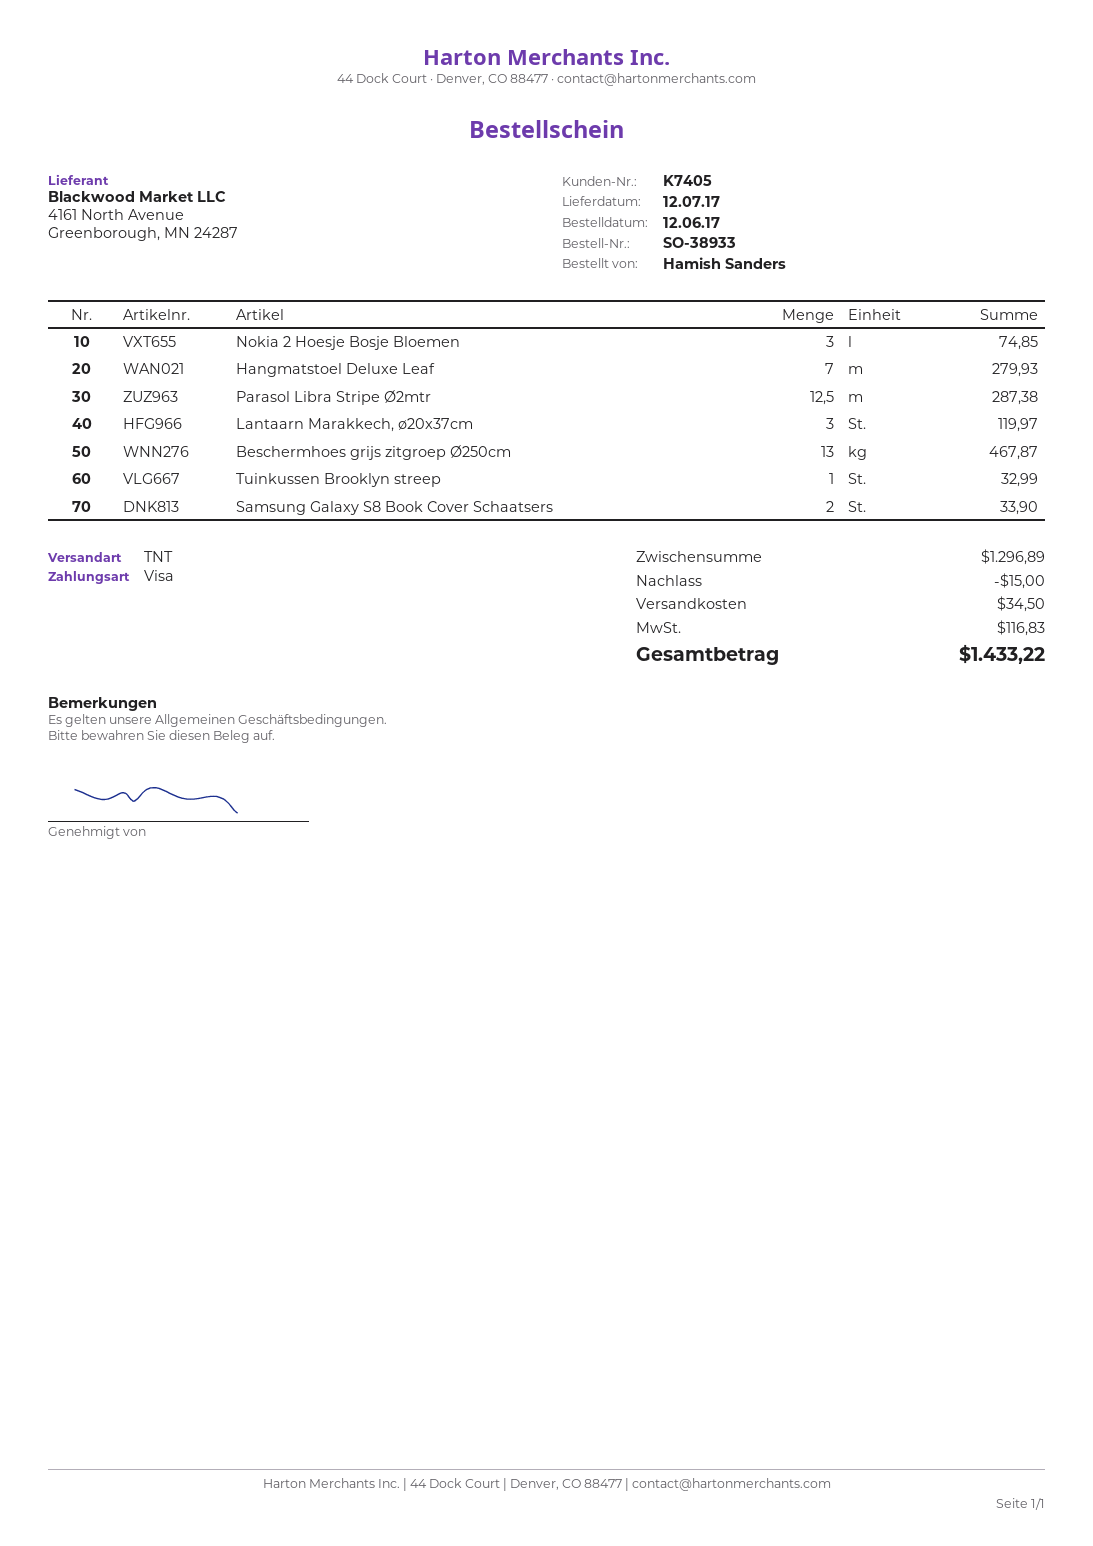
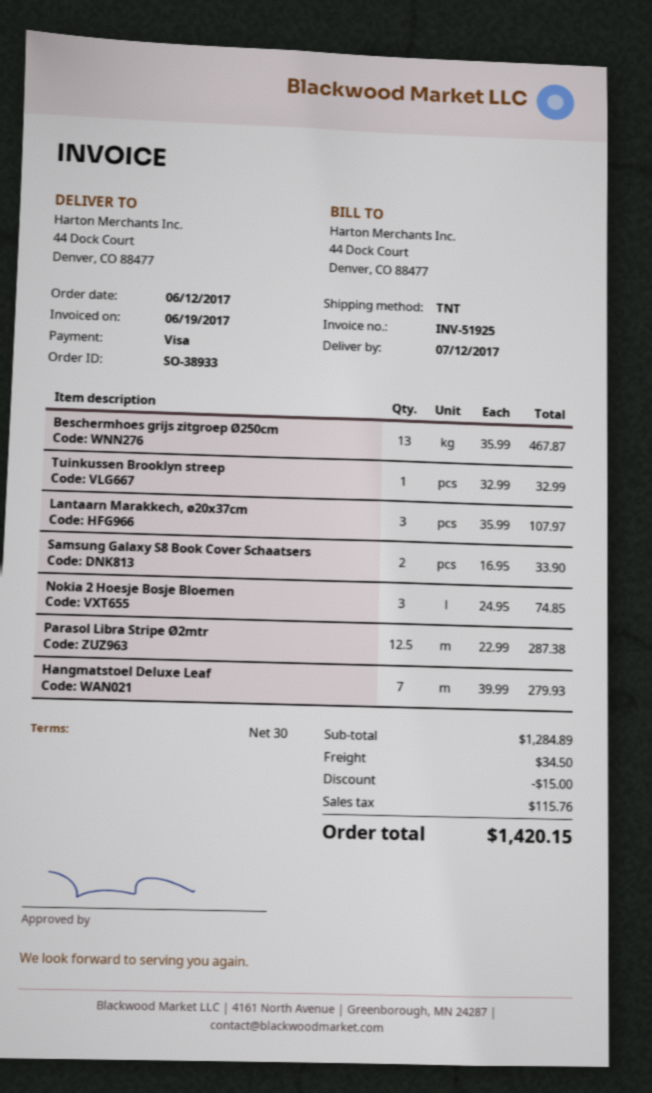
Lantaarn Marakkech, ø20x37cm: 3 for 119.97 -> 3 for 107.97
subtotal: 1296.89 -> 1284.89
tax: 116.83 -> 115.76
total: 1433.22 -> 1420.15

